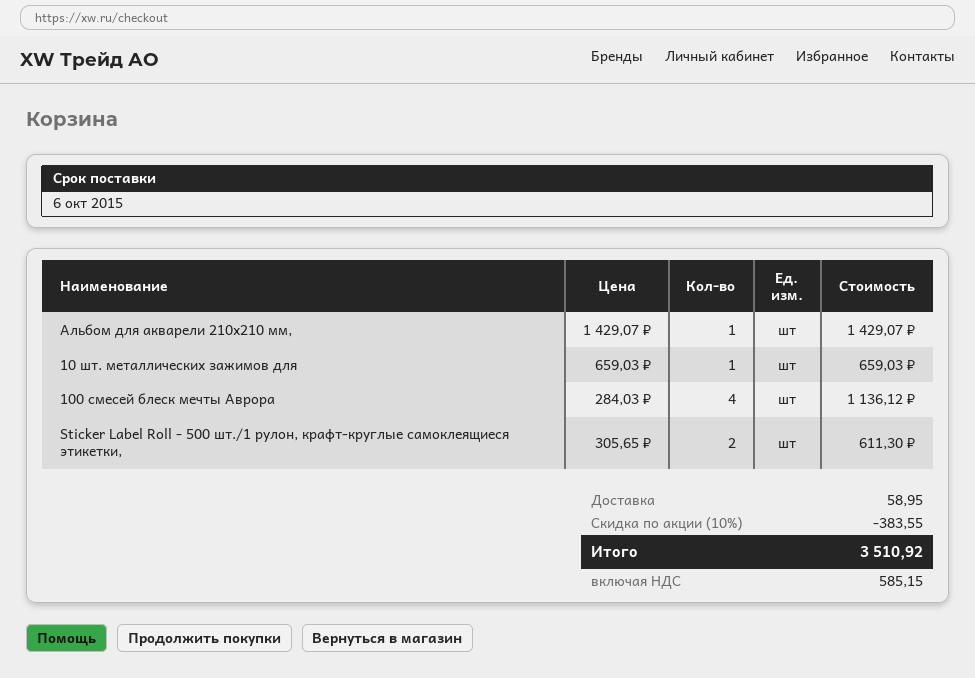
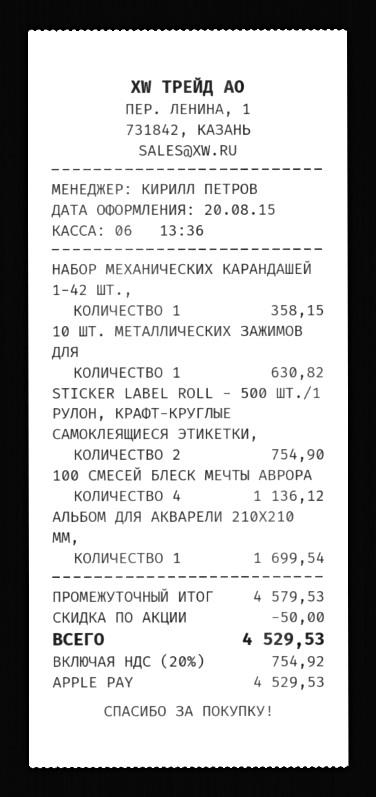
Альбом для акварели 210x210 мм,: 1 for 1429.07 -> 1 for 1699.54
10 шт. металлических зажимов для: 1 for 659.03 -> 1 for 630.82
Sticker Label Roll - 500 шт./1 рулон, крафт-круглые самоклеящиеся этикетки,: 2 for 611.30 -> 2 for 754.90
НАБОР МЕХАНИЧЕСКИХ КАРАНДАШЕЙ 1-42 ШТ.,: none -> 1 for 358.15
discount: 383.55 -> 50.00
shipping: 58.95 -> none
tax: 585.15 -> 754.92
total: 3510.92 -> 4529.53

